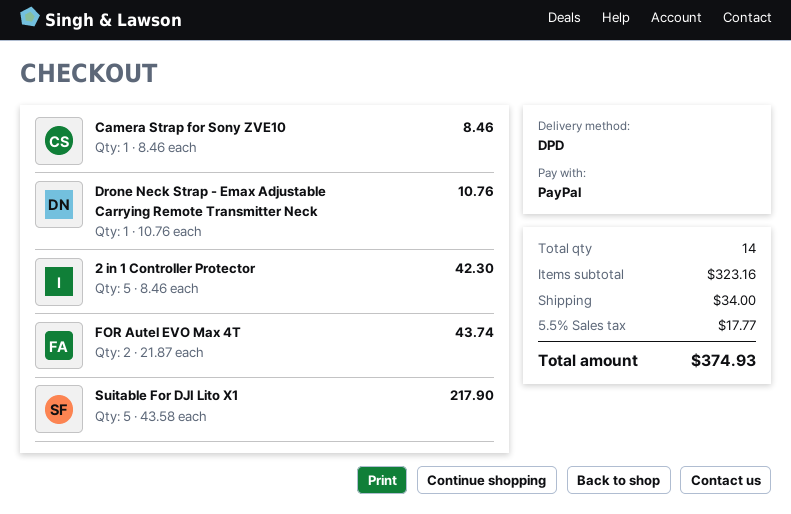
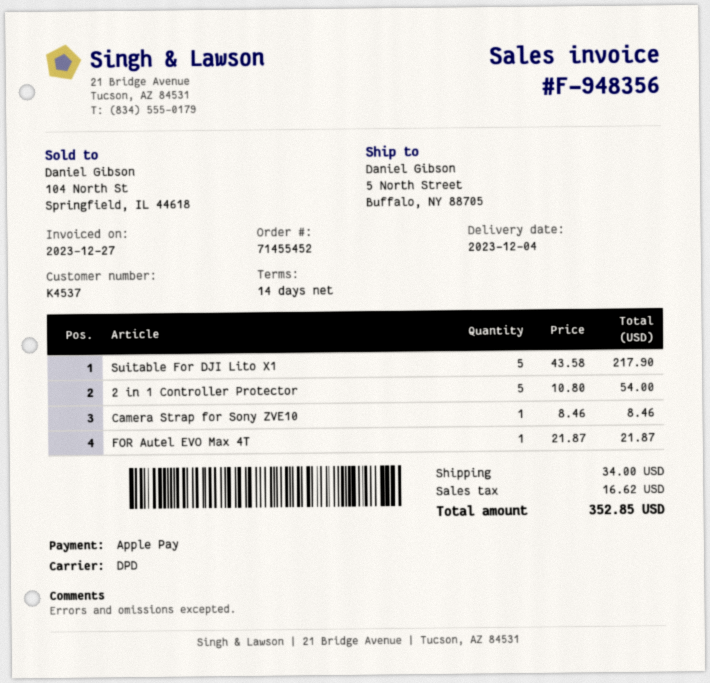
payment method: PayPal -> Apple Pay
Drone Neck Strap - Emax Adjustable Carrying Remote Transmitter Neck: 1 x 10.76 = 10.76 -> none
2 in 1 Controller Protector: 5 x 8.46 = 42.30 -> 5 x 10.80 = 54.00
FOR Autel EVO Max 4T: 2 x 21.87 = 43.74 -> 1 x 21.87 = 21.87
tax: 17.77 -> 16.62
total: 374.93 -> 352.85

